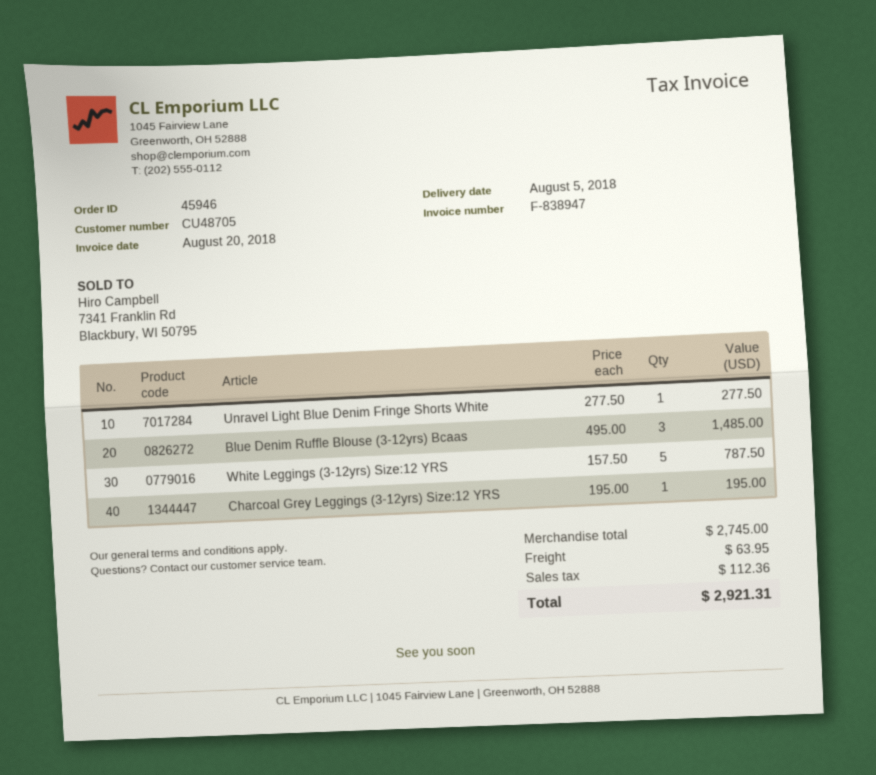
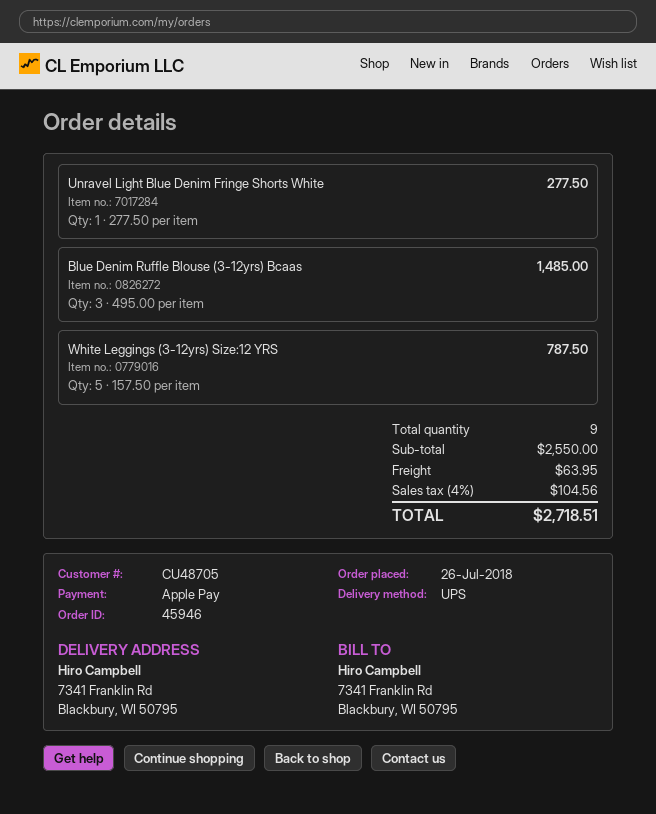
Charcoal Grey Leggings (3-12yrs) Size:12 YRS: 1 x 195.00 = 195.00 -> none
subtotal: 2745.00 -> 2550.00
tax: 112.36 -> 104.56
total: 2921.31 -> 2718.51

